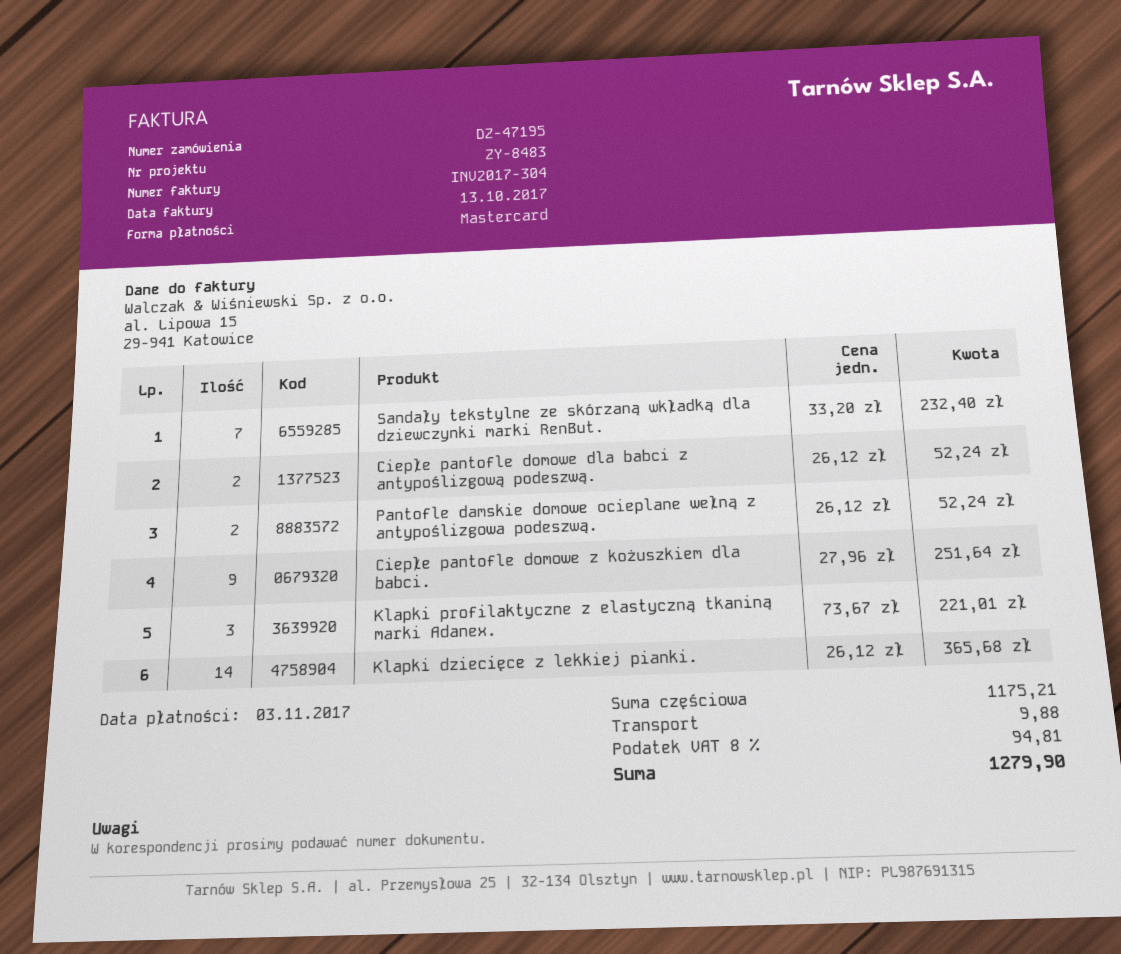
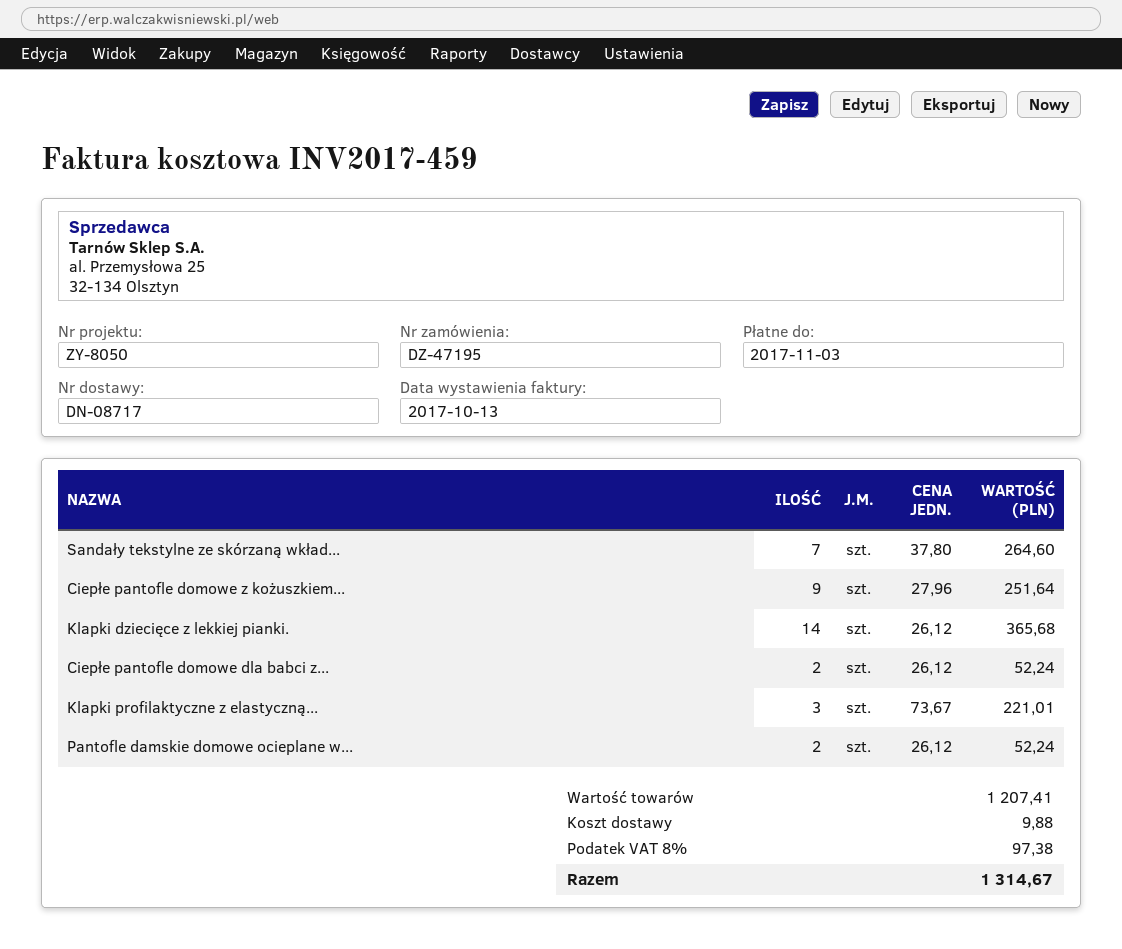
invoice number: INV2017-304 -> INV2017-459
reference: ZY-8483 -> ZY-8050
Sandały tekstylne ze skórzaną wkładką dla dziewczynki marki RenBut.: 7 x 33.20 = 232.40 -> 7 x 37.80 = 264.60
subtotal: 1175.21 -> 1207.41
tax: 8% = 94.81 -> 8% = 97.38
total: 1279.90 -> 1314.67

